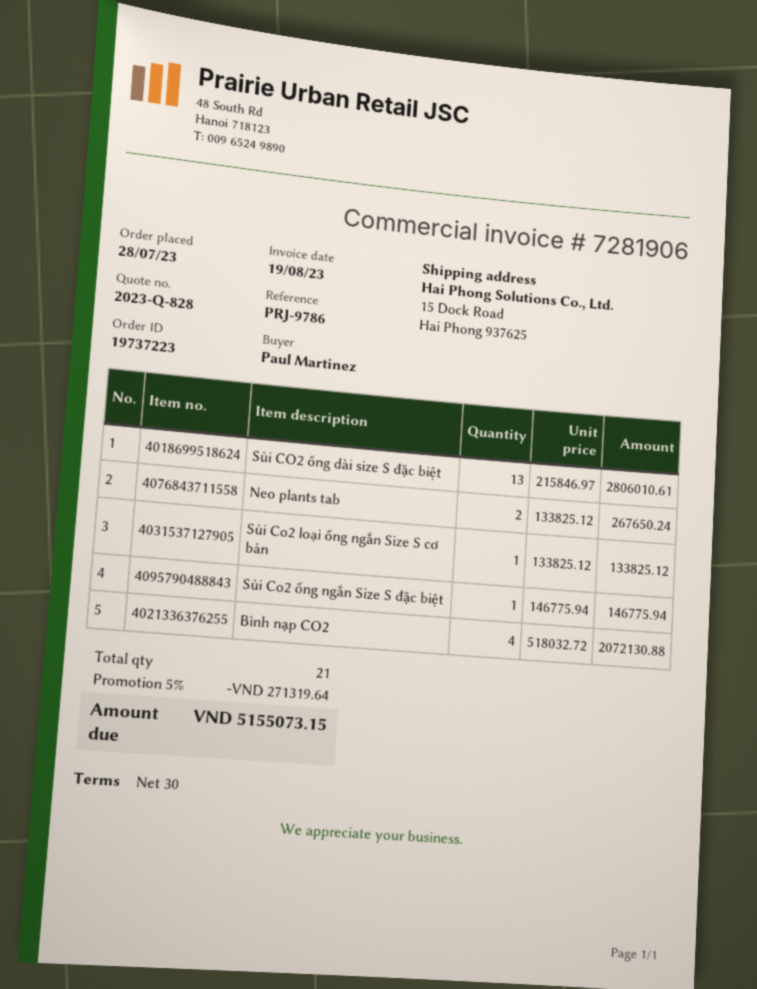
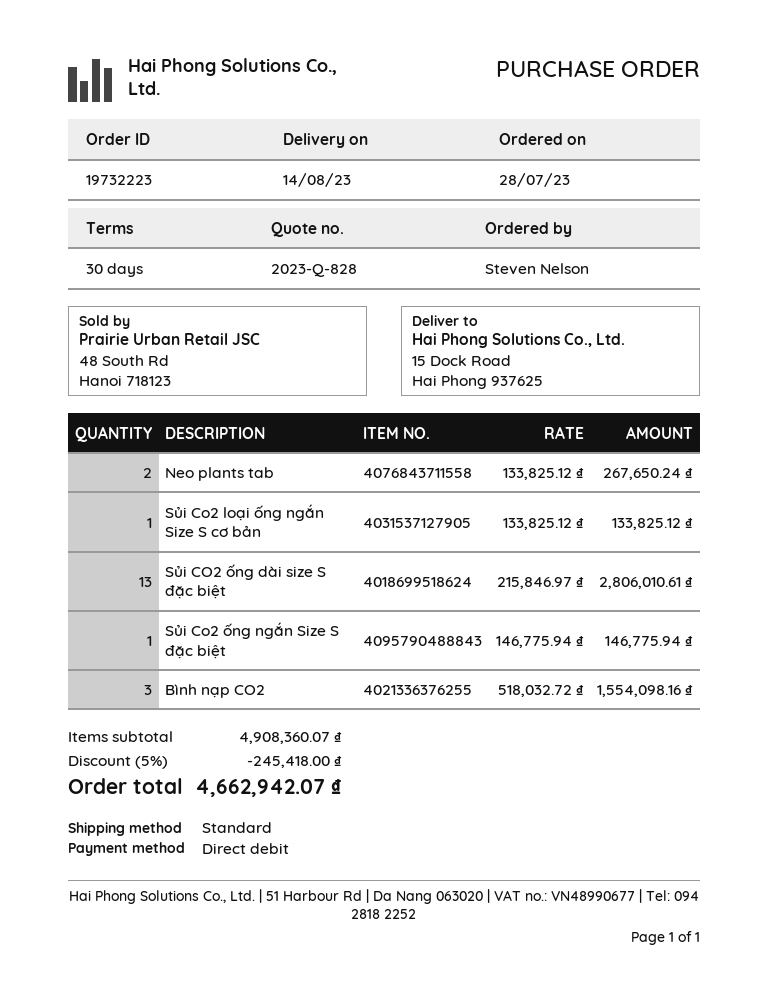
order number: 19737223 -> 19732223
ordered by: Paul Martinez -> Steven Nelson
Bình nạp CO2: 4 x 518032.72 = 2072130.88 -> 3 x 518032.72 = 1554098.16
discount: 5% = 271319.64 -> 5% = 245418.00
total: 5155073.15 -> 4662942.07

